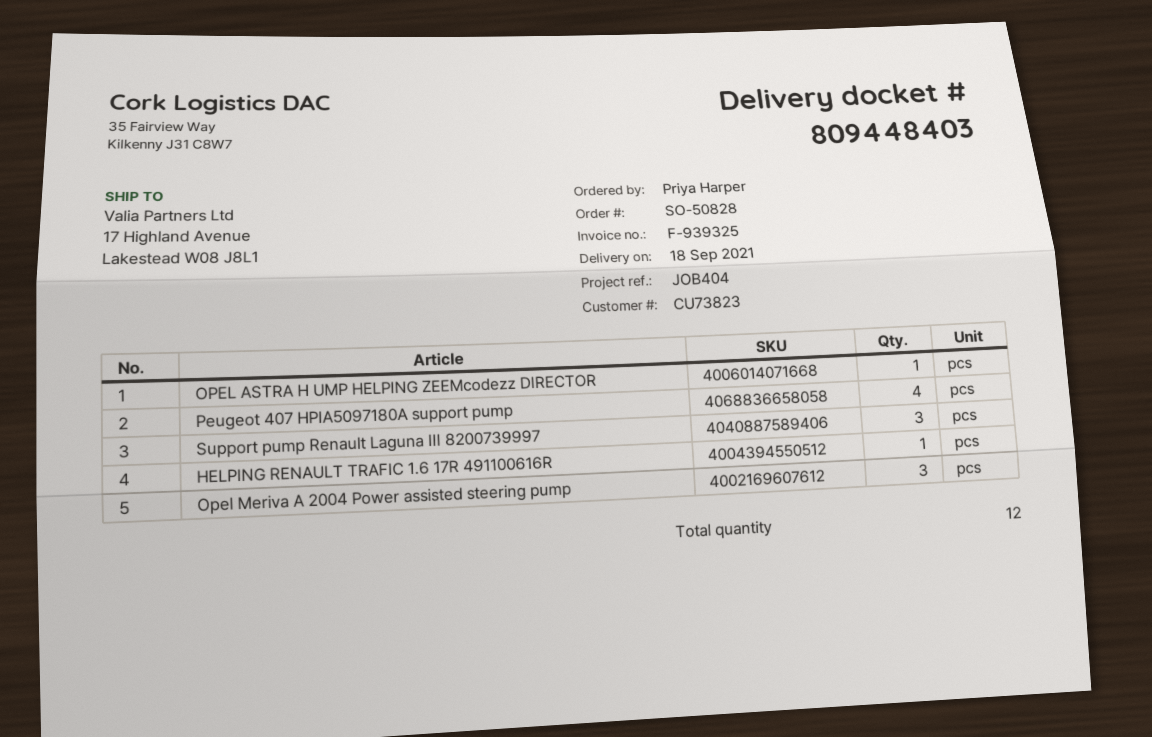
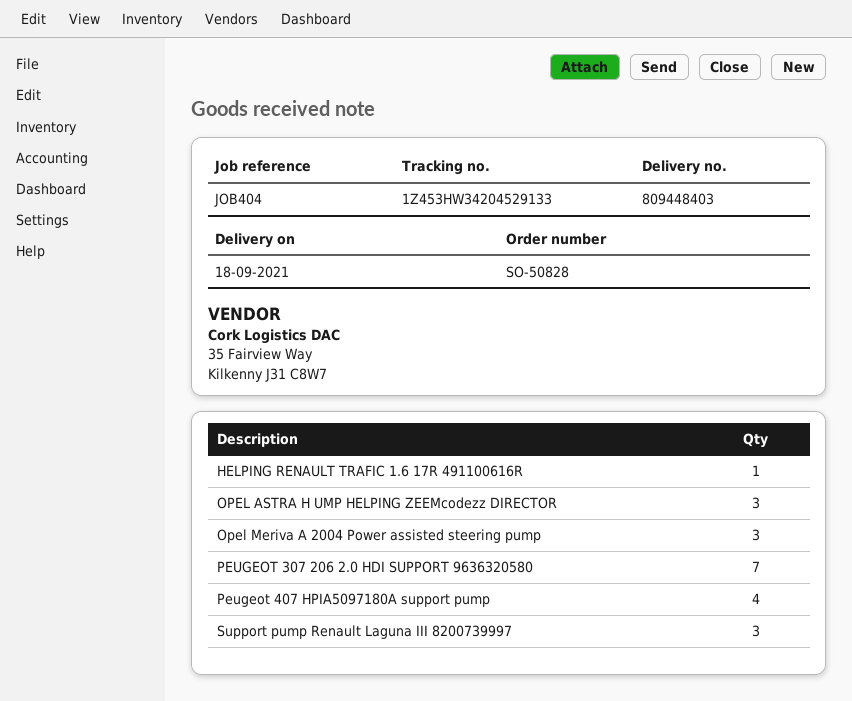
OPEL ASTRA H UMP HELPING ZEEMcodezz DIRECTOR: 1 -> 3
PEUGEOT 307 206 2.0 HDI SUPPORT 9636320580: none -> 7

